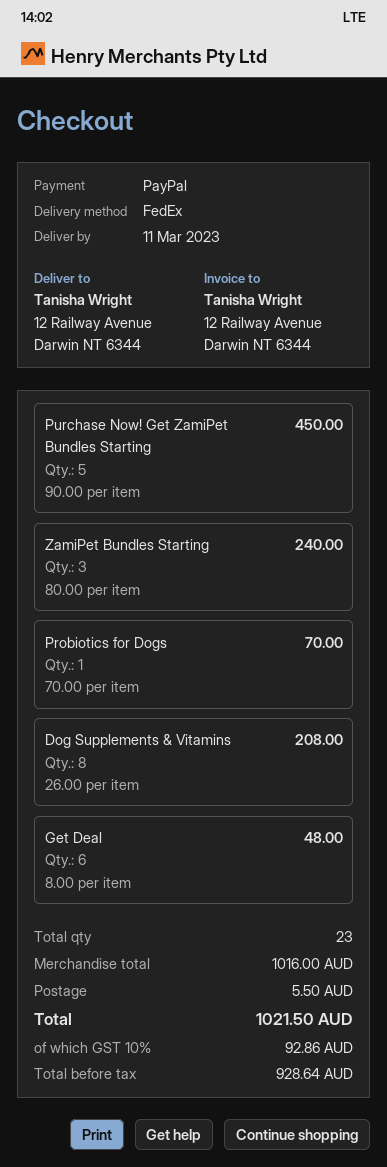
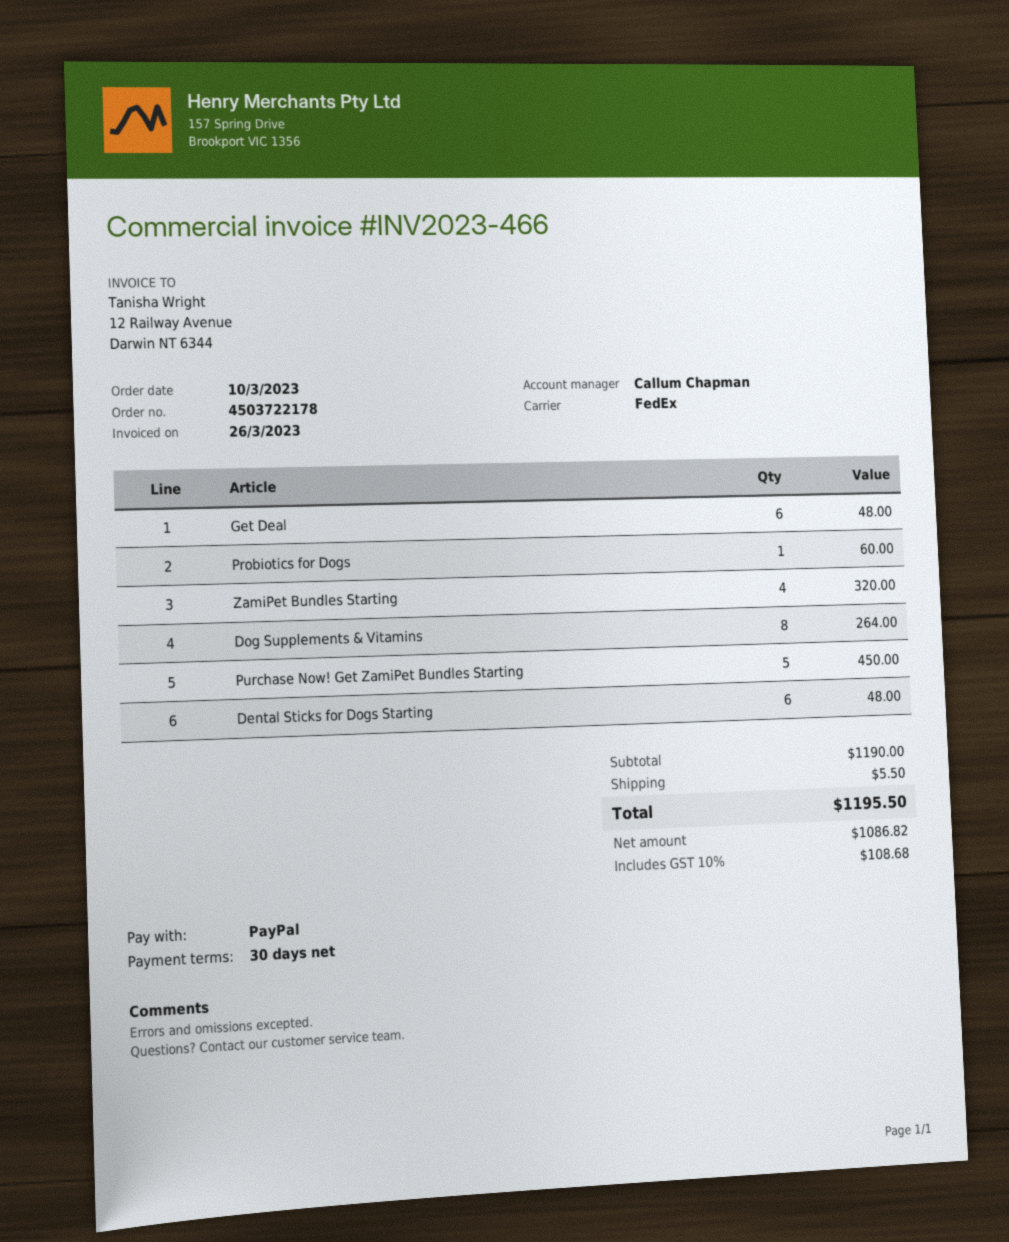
ZamiPet Bundles Starting: 3 for 240.00 -> 4 for 320.00
Probiotics for Dogs: 1 for 70.00 -> 1 for 60.00
Dog Supplements & Vitamins: 8 for 208.00 -> 8 for 264.00
Dental Sticks for Dogs Starting: none -> 6 for 48.00
subtotal: 1016.00 -> 1190.00
net: 928.64 -> 1086.82
tax: 10% = 92.86 -> 10% = 108.68
total: 1021.50 -> 1195.50

